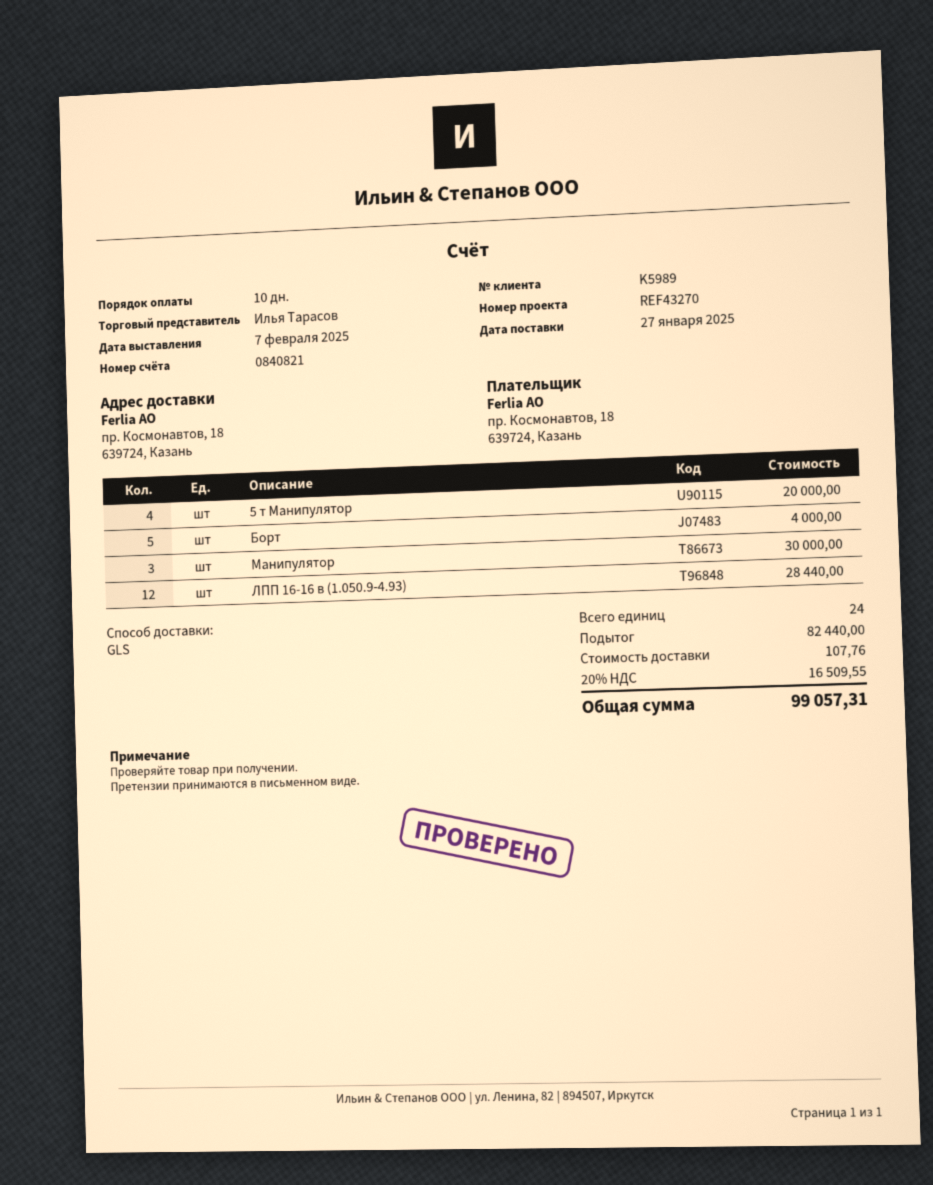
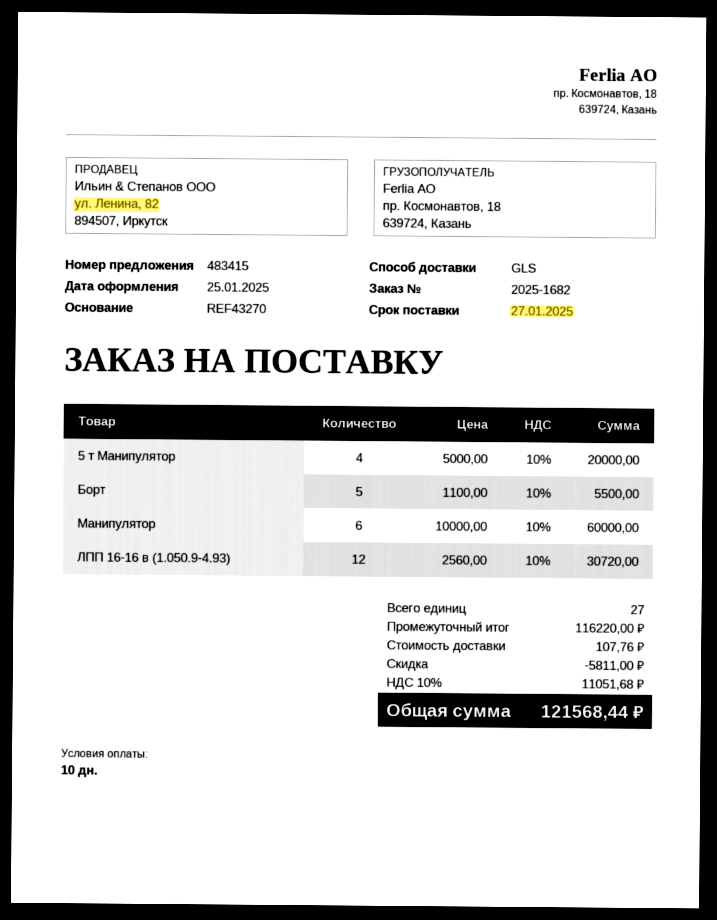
Борт: 5 for 4000.00 -> 5 for 5500.00
Манипулятор: 3 for 30000.00 -> 6 for 60000.00
ЛПП 16-16 в (1.050.9-4.93): 12 for 28440.00 -> 12 for 30720.00
total quantity: 24 -> 27
subtotal: 82440.00 -> 116220.00
discount: none -> 5811.00
tax: 20% = 16509.55 -> 10% = 11051.68
total: 99057.31 -> 121568.44

